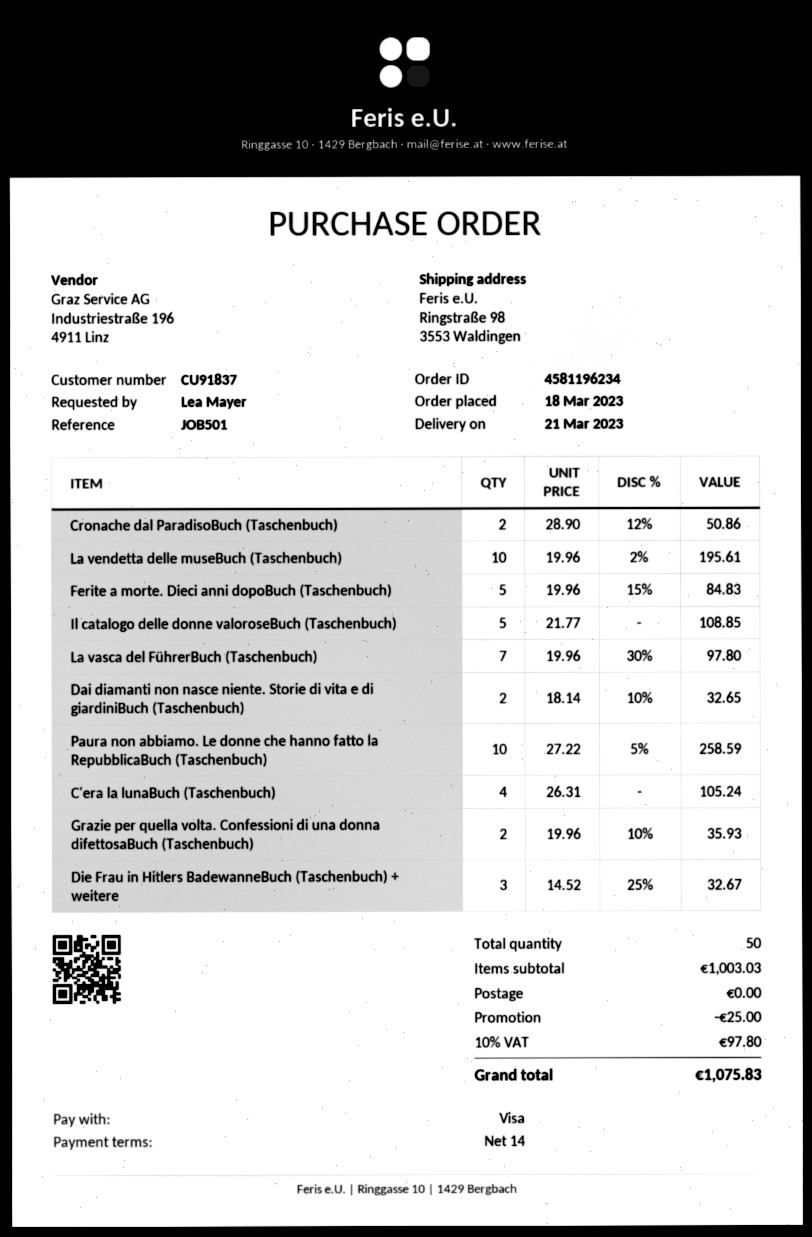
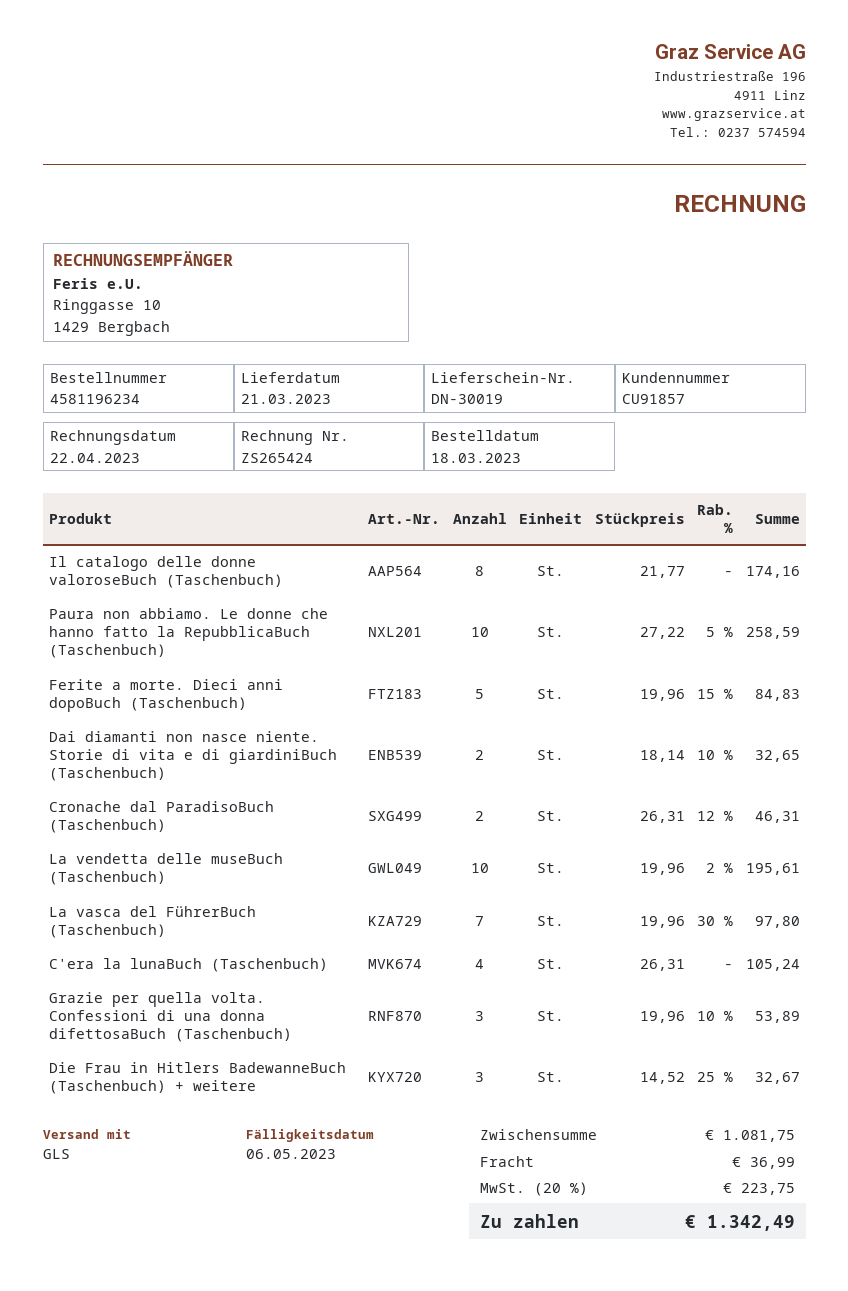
customer number: CU91837 -> CU91857
Cronache dal ParadisoBuch (Taschenbuch): 2 x 28.90 - 12% = 50.86 -> 2 x 26.31 - 12% = 46.31
Il catalogo delle donne valoroseBuch (Taschenbuch): 5 x 21.77 = 108.85 -> 8 x 21.77 = 174.16
Grazie per quella volta. Confessioni di una donna difettosaBuch (Taschenbuch): 2 x 19.96 - 10% = 35.93 -> 3 x 19.96 - 10% = 53.89
subtotal: 1003.03 -> 1081.75
discount: 25.00 -> none
shipping: 0.00 -> 36.99
tax: 10% = 97.80 -> 20% = 223.75
total: 1075.83 -> 1342.49

